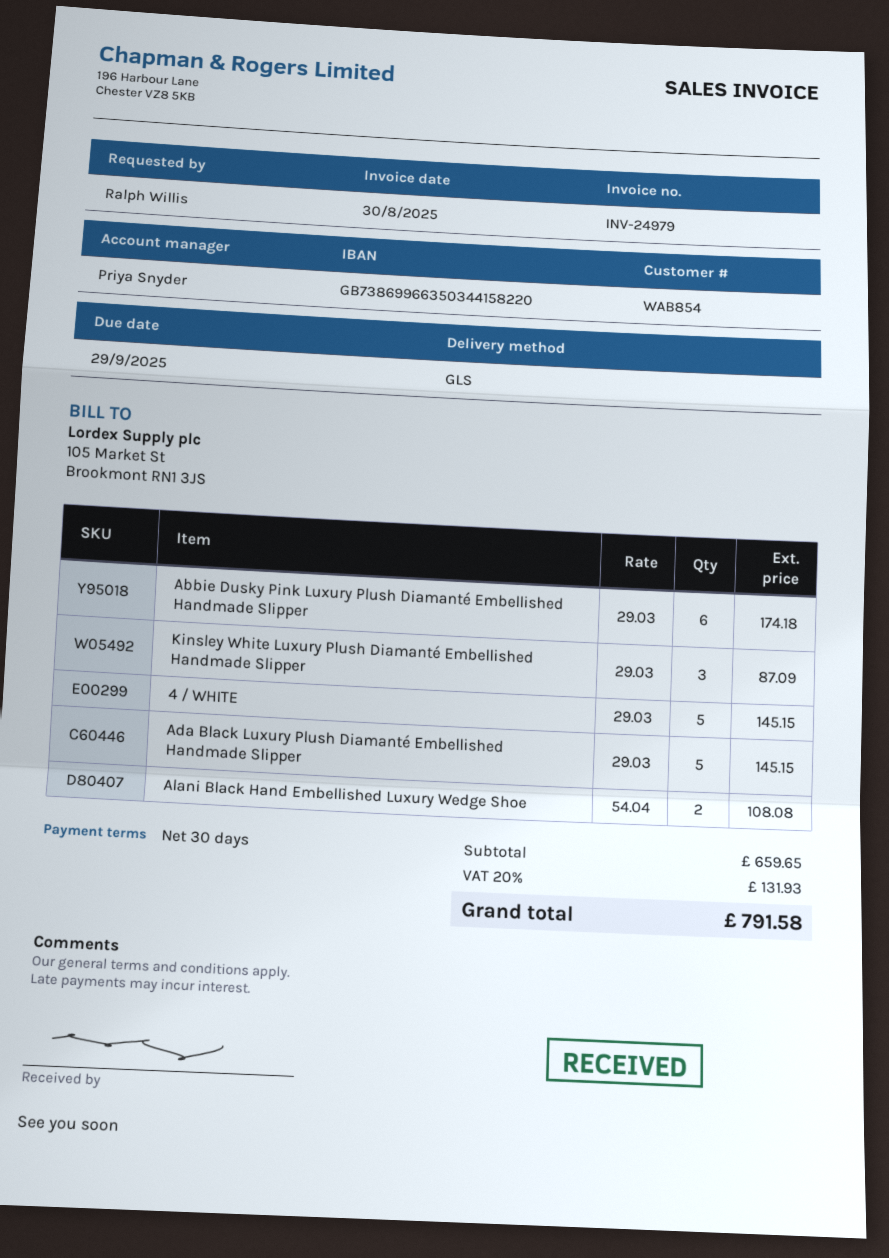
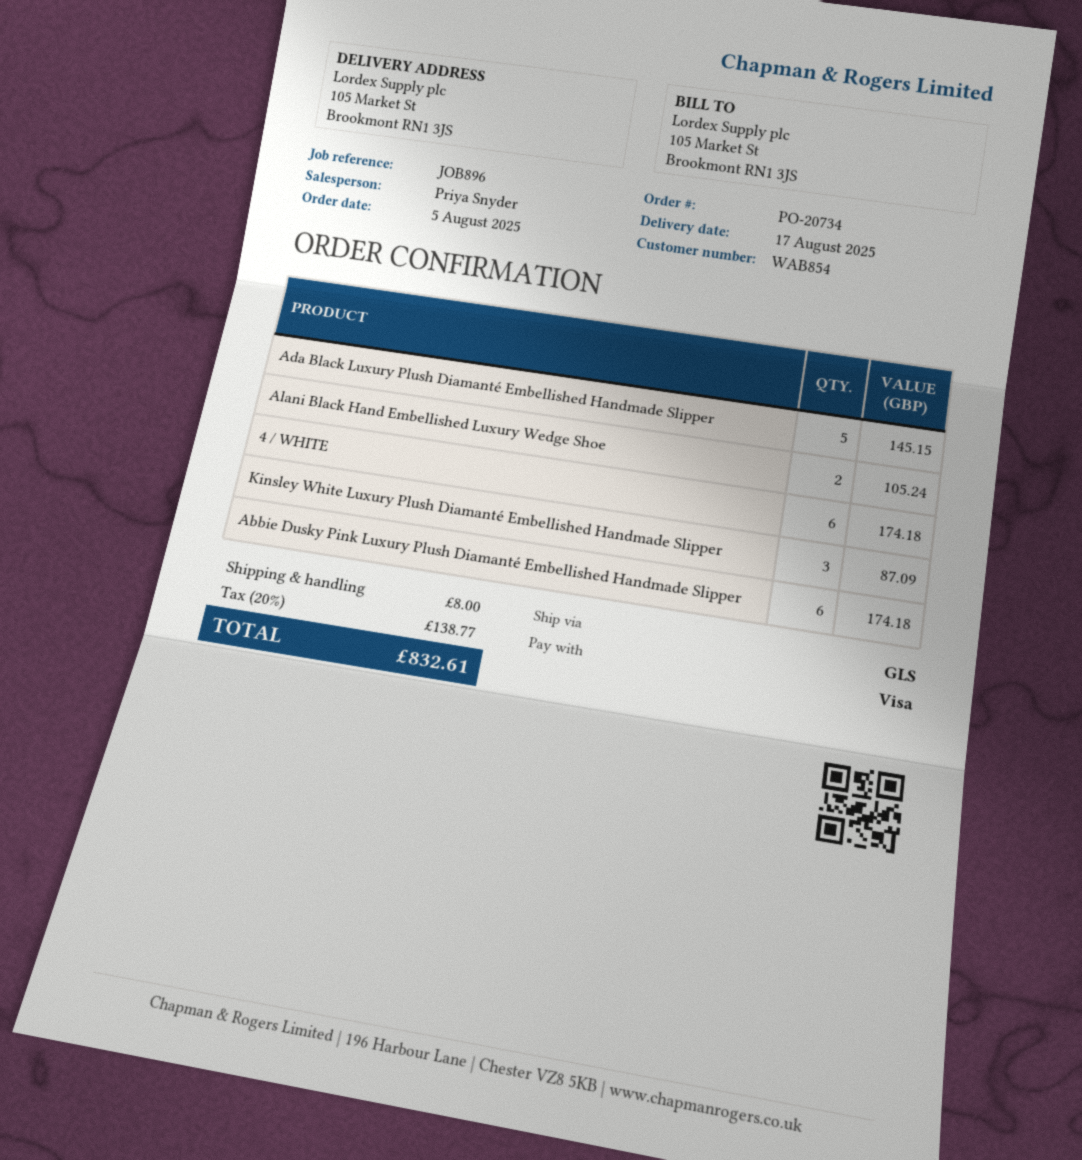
4 / WHITE: 5 for 145.15 -> 6 for 174.18
Alani Black Hand Embellished Luxury Wedge Shoe: 2 for 108.08 -> 2 for 105.24
shipping: none -> 8.00
tax: 20% = 131.93 -> 20% = 138.77
total: 791.58 -> 832.61

